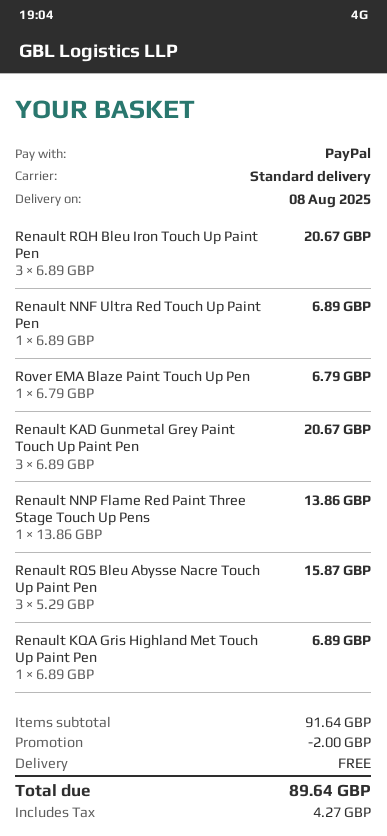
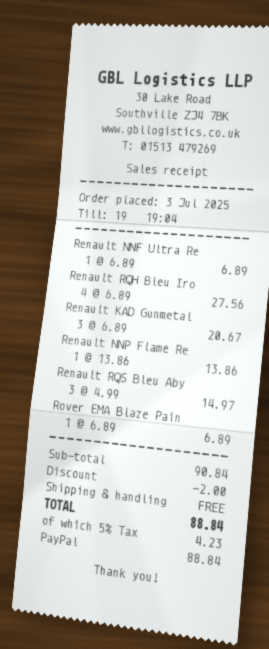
Renault RQH Bleu Iron Touch Up Paint Pen: 3 x 6.89 = 20.67 -> 4 x 6.89 = 27.56
Rover EMA Blaze Paint Touch Up Pen: 1 x 6.79 = 6.79 -> 1 x 6.89 = 6.89
Renault RQS Bleu Abysse Nacre Touch Up Paint Pen: 3 x 5.29 = 15.87 -> 3 x 4.99 = 14.97
Renault KQA Gris Highland Met Touch Up Paint Pen: 1 x 6.89 = 6.89 -> none
subtotal: 91.64 -> 90.84
tax: 4.27 -> 4.23
total: 89.64 -> 88.84

